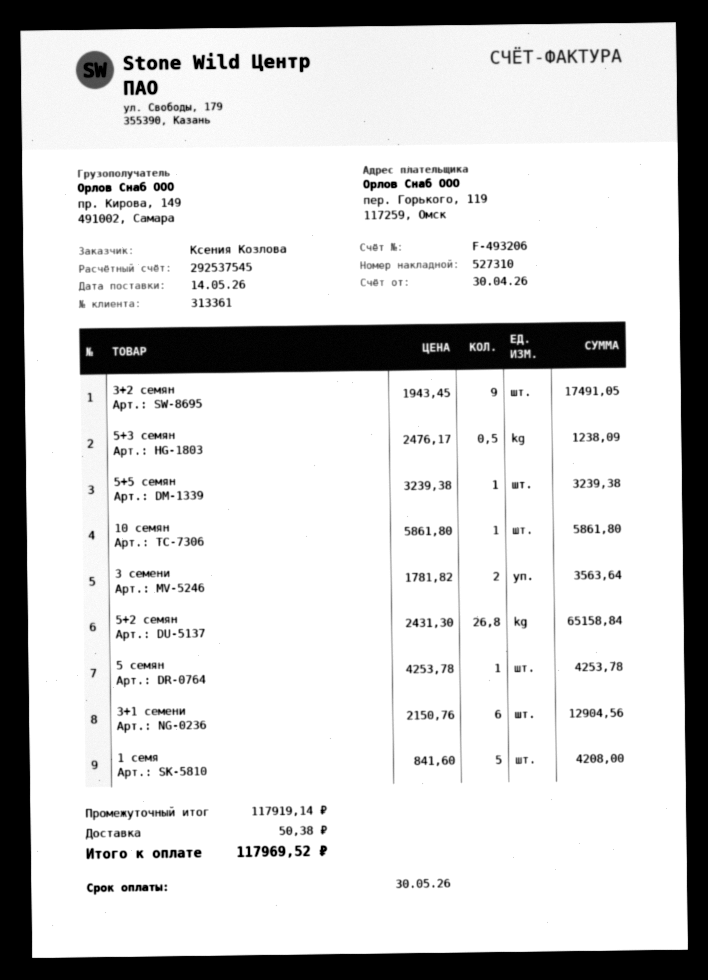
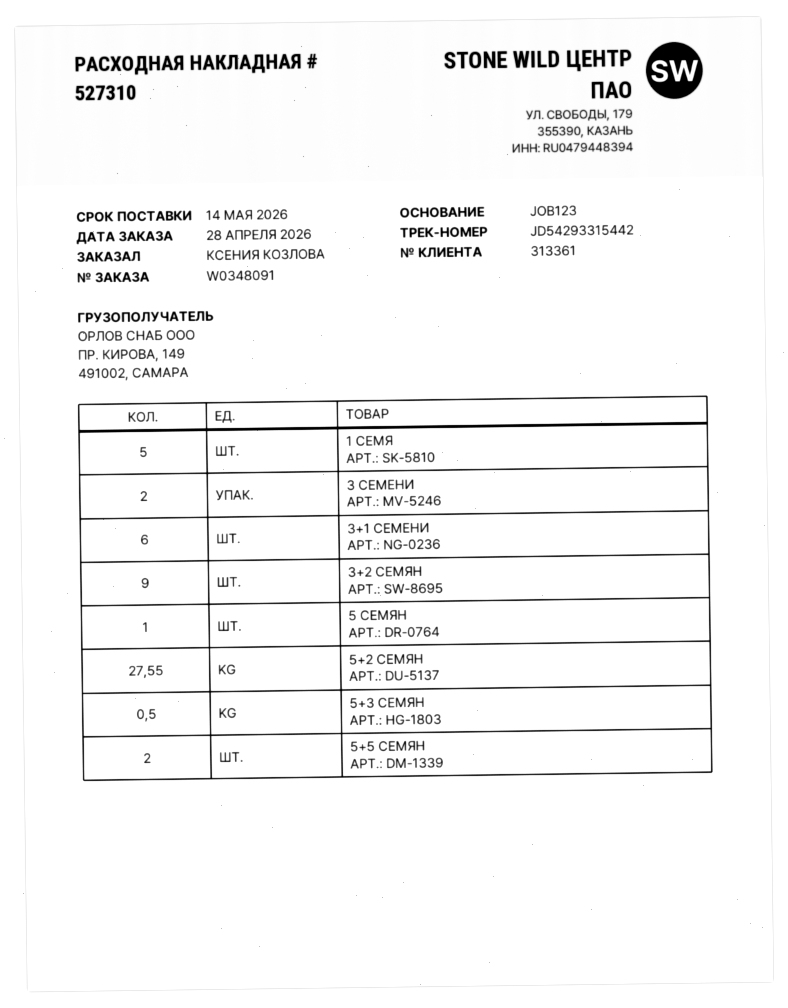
5+5 семян: 1 -> 2
10 семян: 1 -> none
5+2 семян: 26.8 -> 27.55

